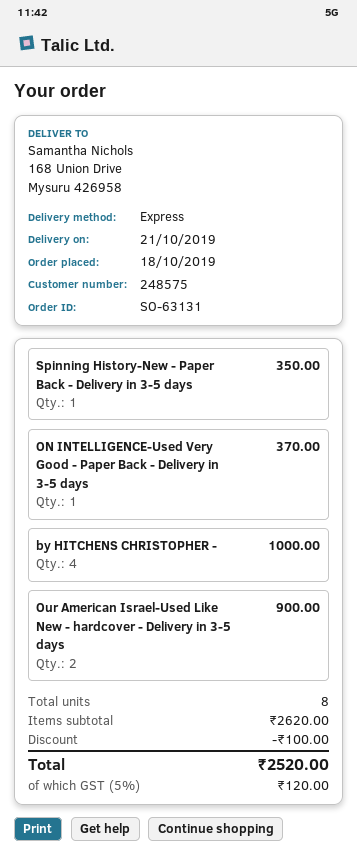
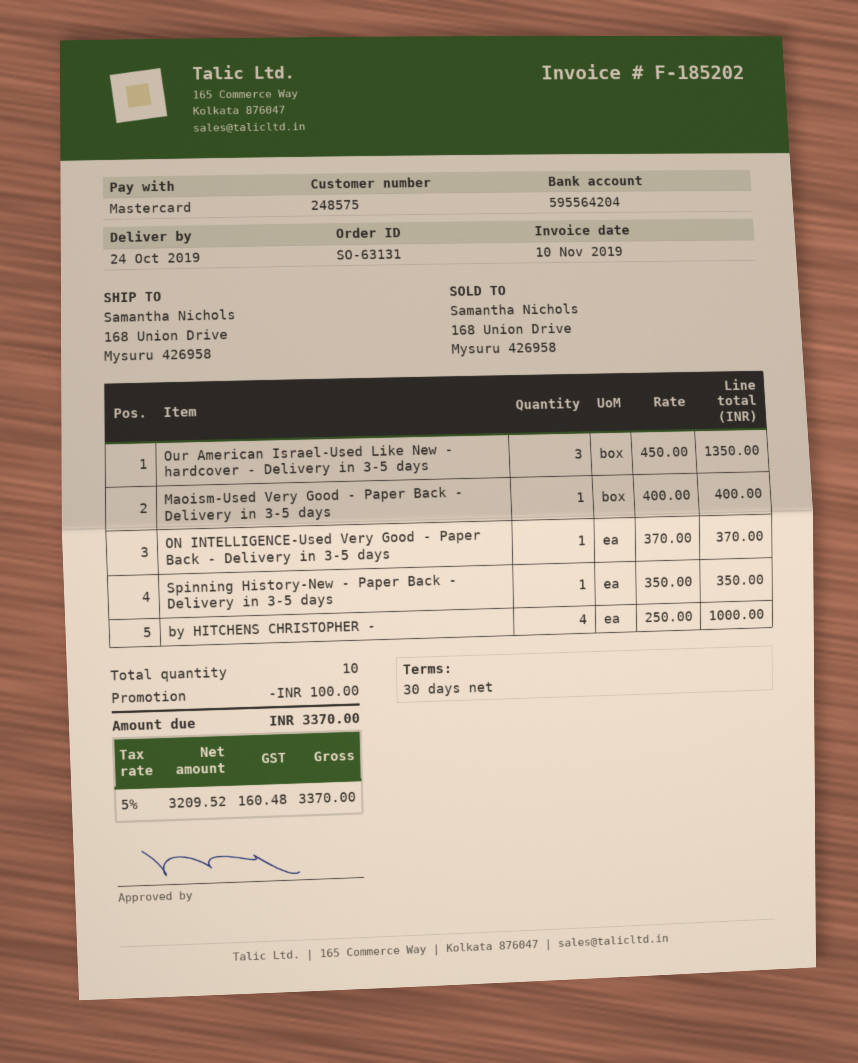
delivery date: 2019-10-21 -> 2019-10-24
Our American Israel-Used Like New - hardcover - Delivery in 3-5 days: 2 for 900.00 -> 3 for 1350.00
Maoism-Used Very Good - Paper Back - Delivery in 3-5 days: none -> 1 for 400.00
total quantity: 8 -> 10
tax: 5% = 120.00 -> 5% = 160.48
total: 2520.00 -> 3370.00

